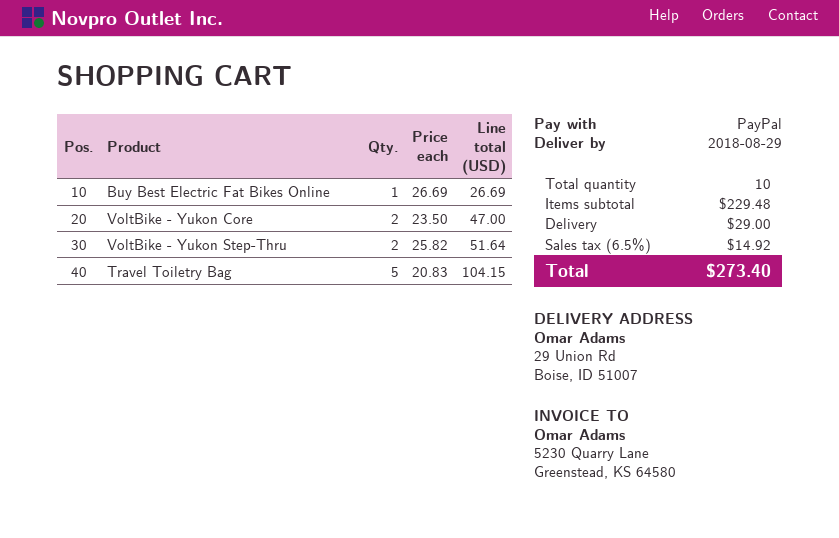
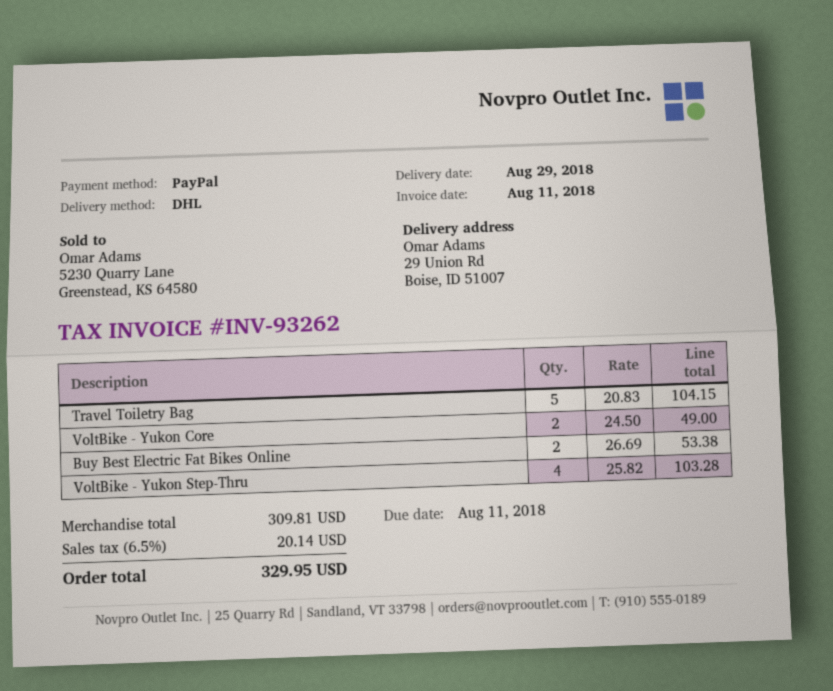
Buy Best Electric Fat Bikes Online: 1 x 26.69 = 26.69 -> 2 x 26.69 = 53.38
VoltBike - Yukon Core: 2 x 23.50 = 47.00 -> 2 x 24.50 = 49.00
VoltBike - Yukon Step-Thru: 2 x 25.82 = 51.64 -> 4 x 25.82 = 103.28
subtotal: 229.48 -> 309.81
shipping: 29.00 -> none
tax: 6.5% = 14.92 -> 6.5% = 20.14
total: 273.40 -> 329.95

